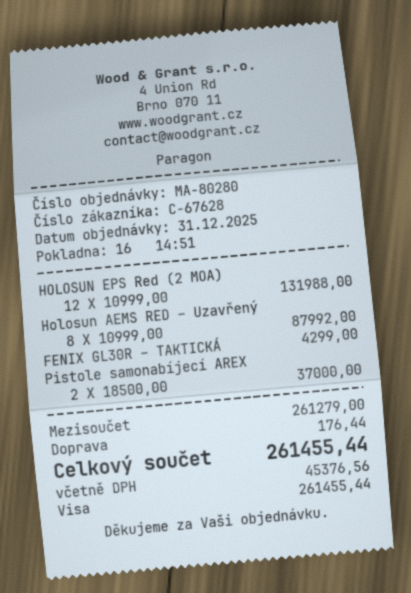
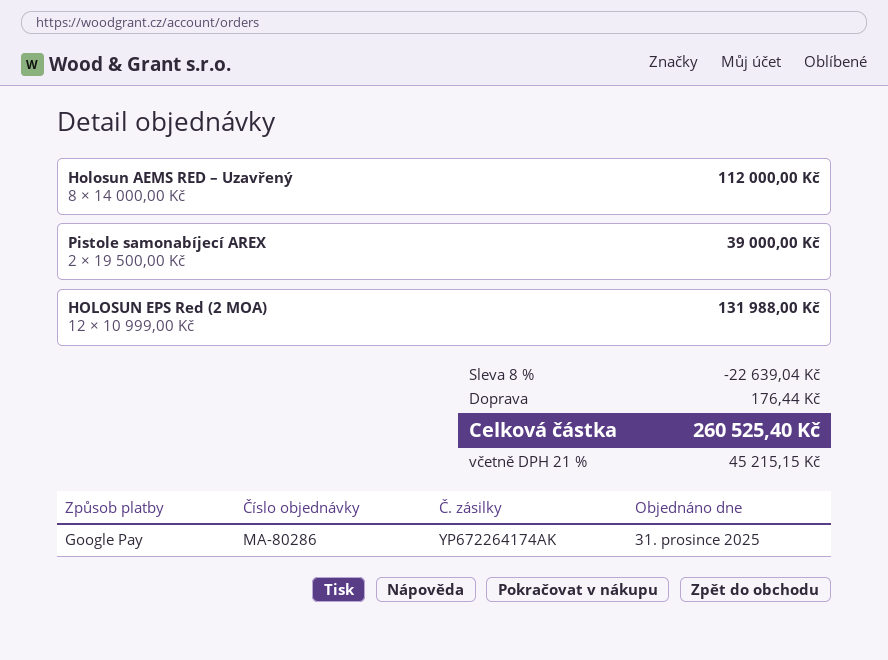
order number: MA-80280 -> MA-80286
payment method: Visa -> Google Pay
Holosun AEMS RED – Uzavřený: 8 x 10999.00 = 87992.00 -> 8 x 14000.00 = 112000.00
FENIX GL30R – TAKTICKÁ: 1 x 4299.00 = 4299.00 -> none
Pistole samonabíjecí AREX: 2 x 18500.00 = 37000.00 -> 2 x 19500.00 = 39000.00
discount: none -> 8% = 22639.04
tax: 45376.56 -> 45215.15
total: 261455.44 -> 260525.40

